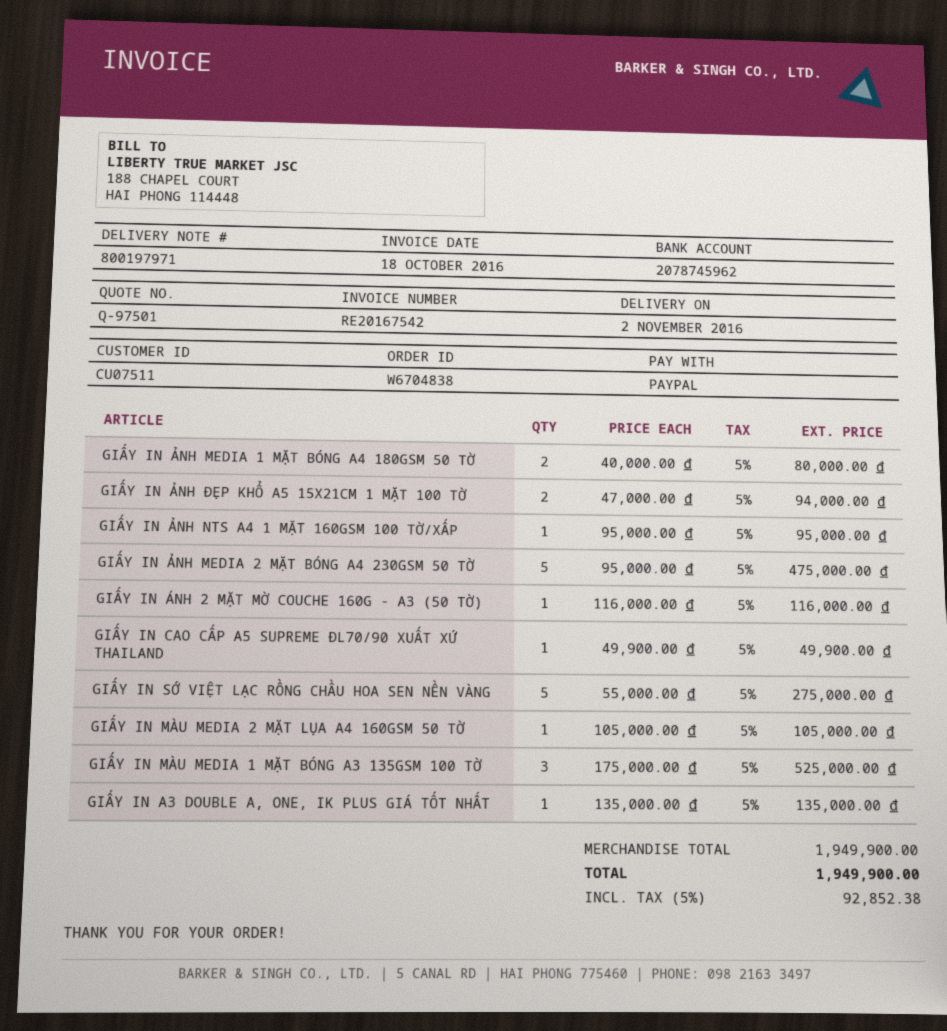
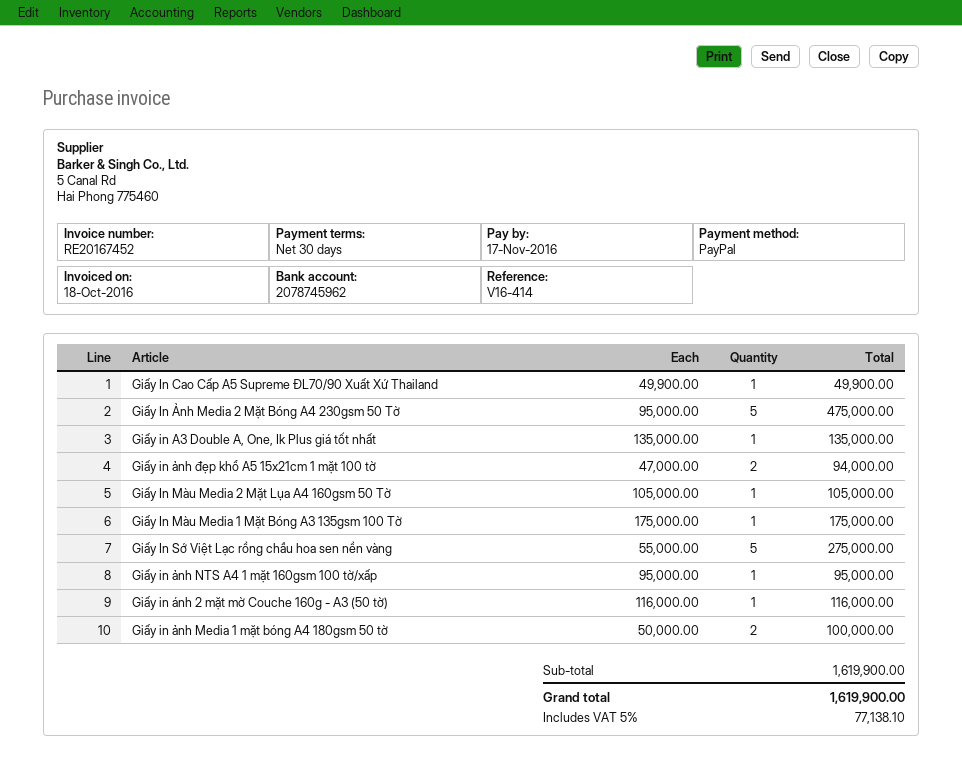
invoice number: RE20167542 -> RE20167452
GIẤY IN ẢNH MEDIA 1 MẶT BÓNG A4 180GSM 50 TỜ: 2 x 40000.00 = 80000.00 -> 2 x 50000.00 = 100000.00
GIẤY IN MÀU MEDIA 1 MẶT BÓNG A3 135GSM 100 TỜ: 3 x 175000.00 = 525000.00 -> 1 x 175000.00 = 175000.00
subtotal: 1949900.00 -> 1619900.00
tax: 5% = 92852.38 -> 5% = 77138.10
total: 1949900.00 -> 1619900.00

